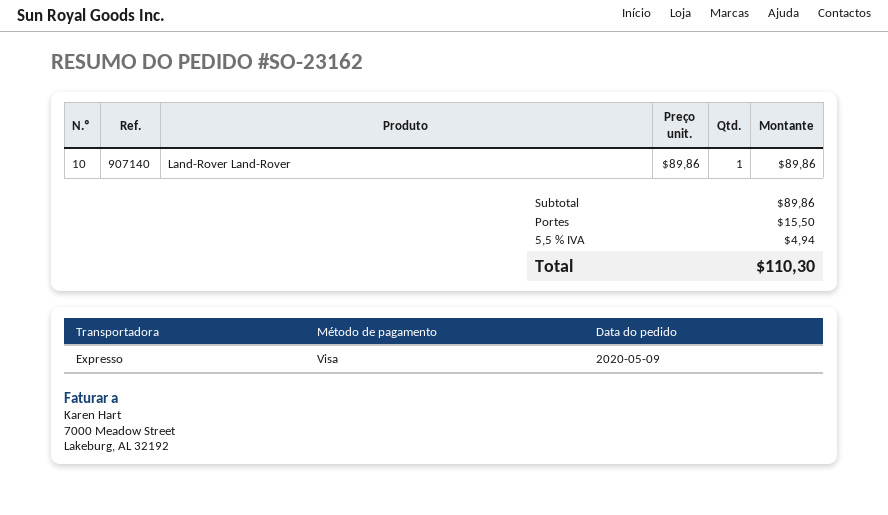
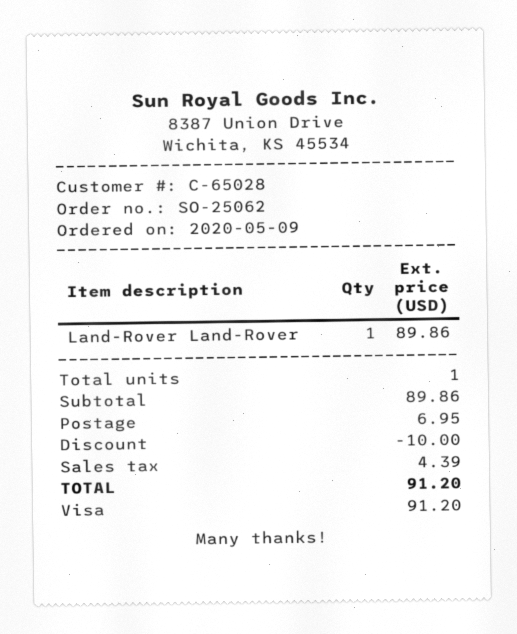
order number: SO-23162 -> SO-25062
discount: none -> 10.00
shipping: 15.50 -> 6.95
tax: 4.94 -> 4.39
total: 110.30 -> 91.20

